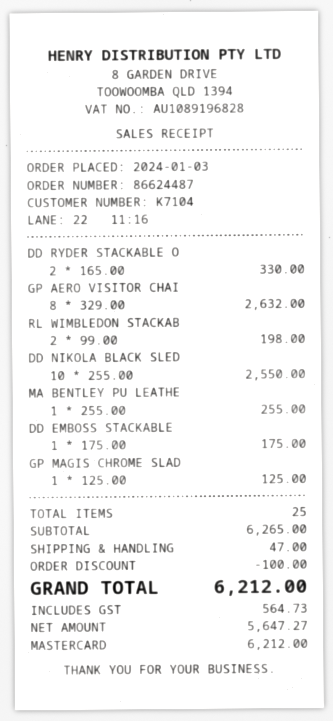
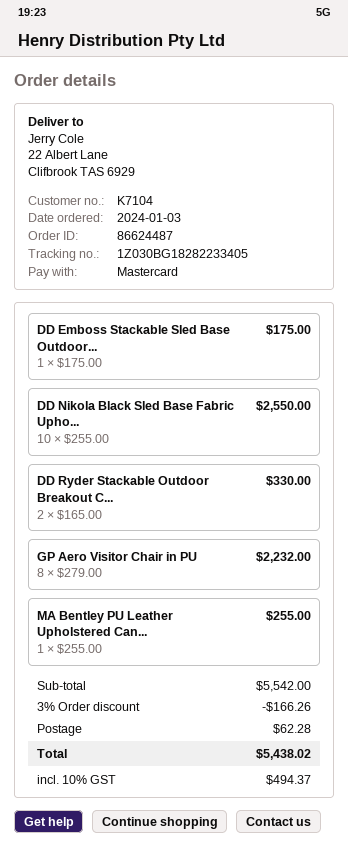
GP AERO VISITOR CHAI: 8 x 329.00 = 2632.00 -> 8 x 279.00 = 2232.00
RL WIMBLEDON STACKAB: 2 x 99.00 = 198.00 -> none
GP MAGIS CHROME SLAD: 1 x 125.00 = 125.00 -> none
subtotal: 6265.00 -> 5542.00
discount: 100.00 -> 166.26
shipping: 47.00 -> 62.28
tax: 564.73 -> 494.37
total: 6212.00 -> 5438.02

